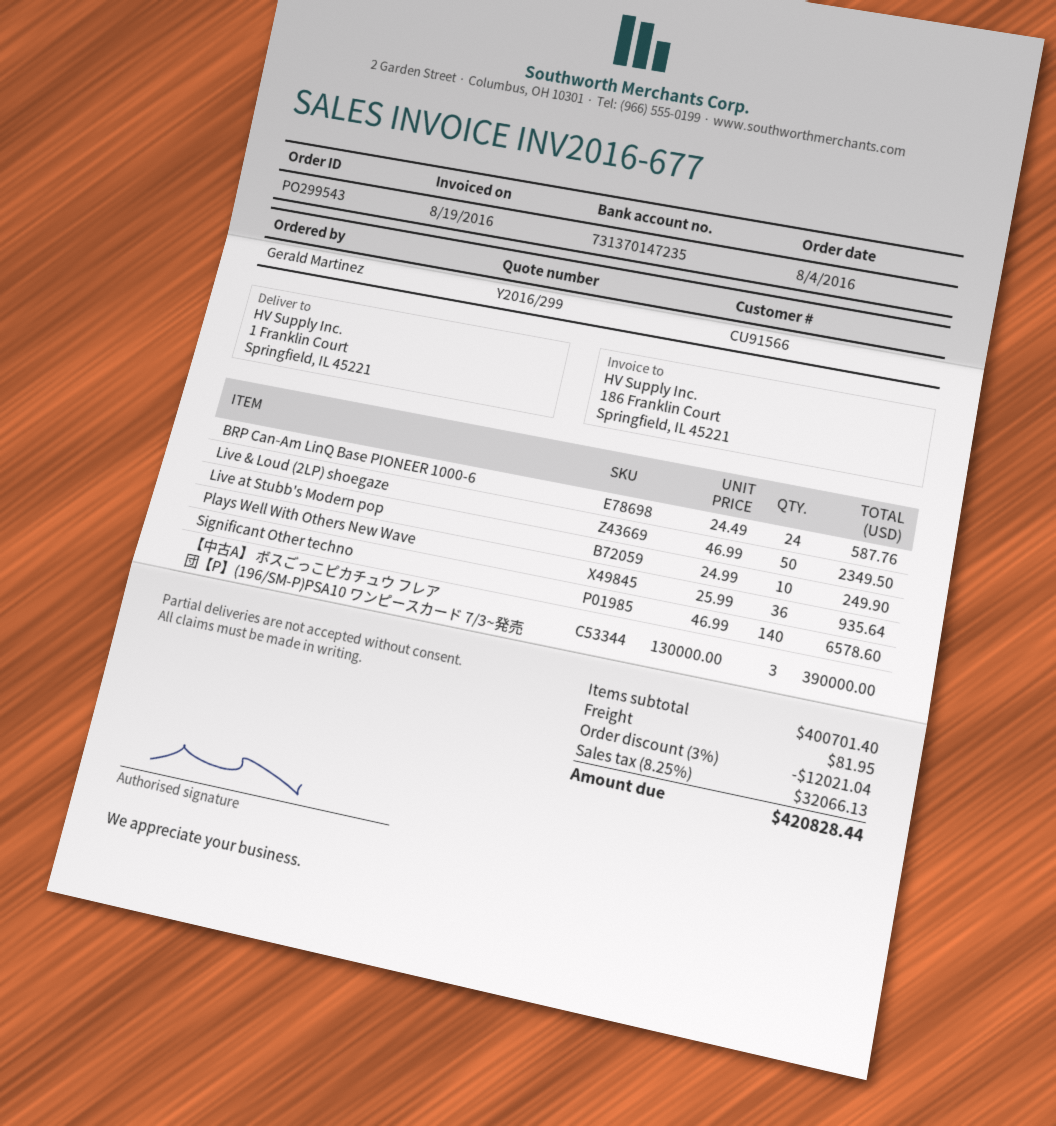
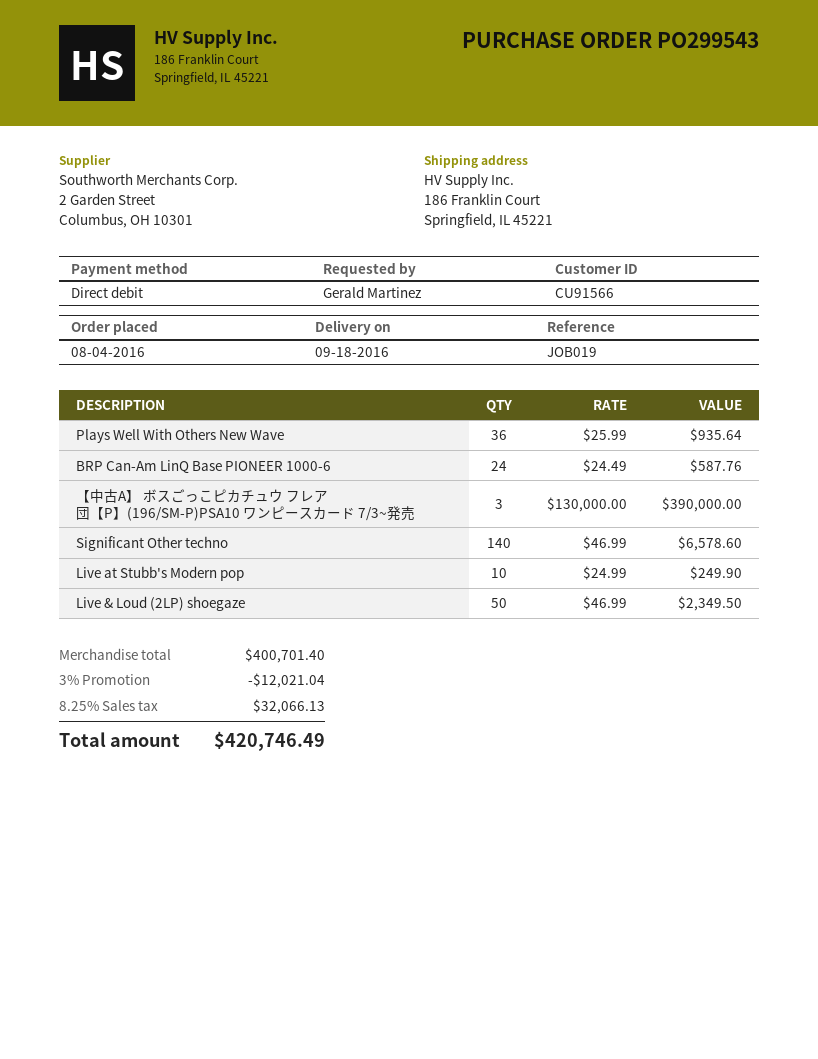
ship to: 1 Franklin Court, Springfield, IL 45221 -> 186 Franklin Court, Springfield, IL 45221
shipping: 81.95 -> none
total: 420828.44 -> 420746.49

